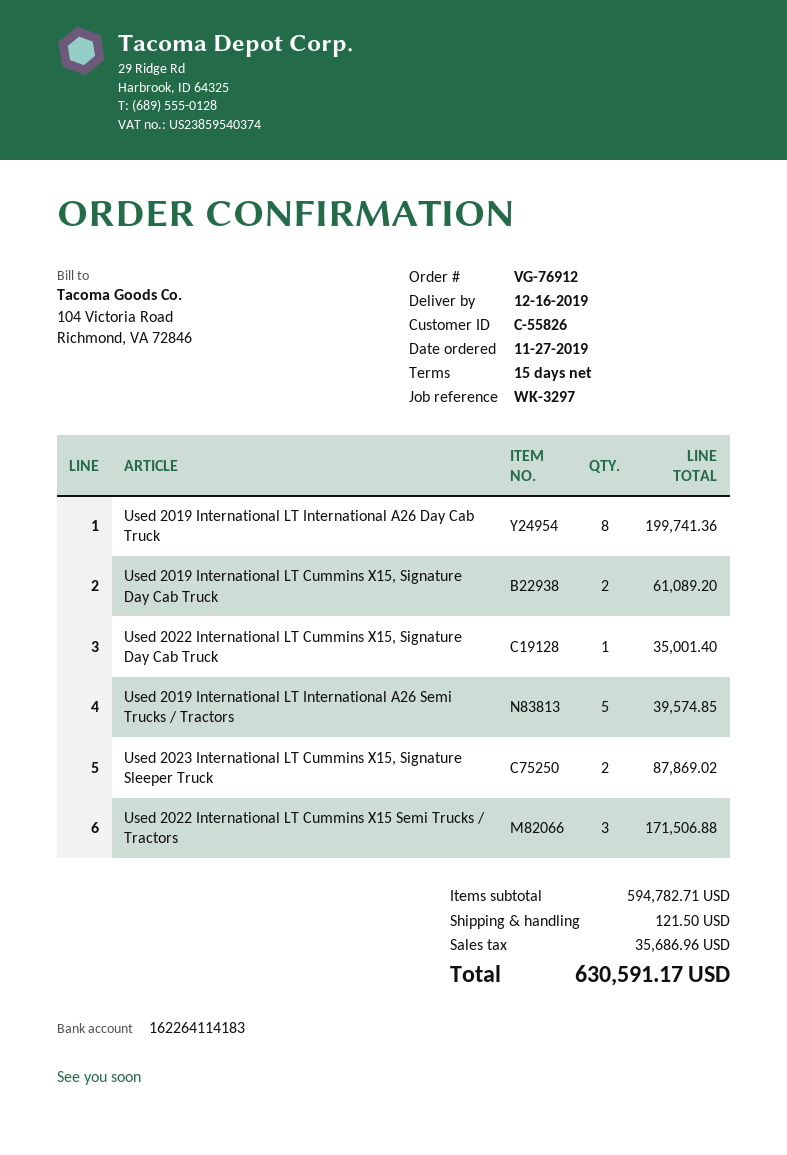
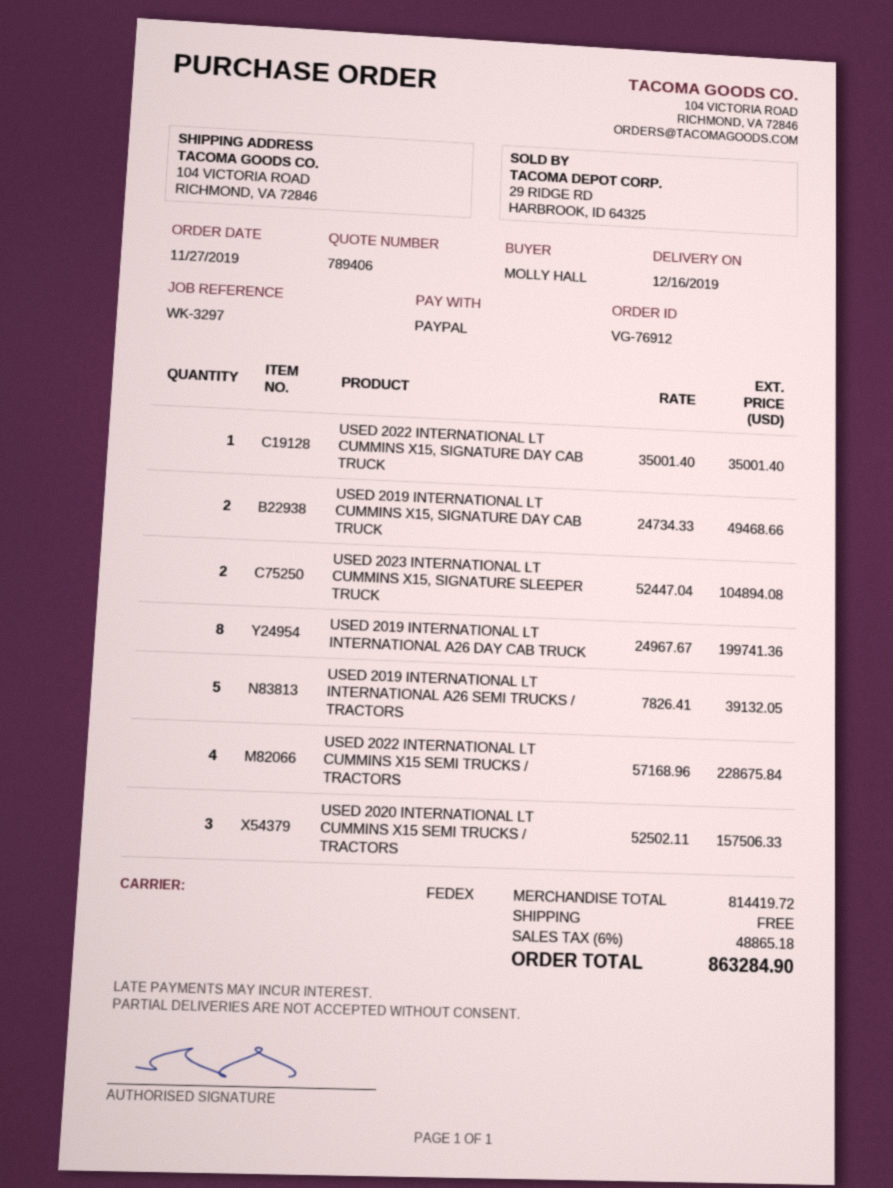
Used 2019 International LT Cummins X15, Signature Day Cab Truck: 2 for 61089.20 -> 2 for 49468.66
Used 2019 International LT International A26 Semi Trucks / Tractors: 5 for 39574.85 -> 5 for 39132.05
Used 2023 International LT Cummins X15, Signature Sleeper Truck: 2 for 87869.02 -> 2 for 104894.08
Used 2022 International LT Cummins X15 Semi Trucks / Tractors: 3 for 171506.88 -> 4 for 228675.84
USED 2020 INTERNATIONAL LT CUMMINS X15 SEMI TRUCKS / TRACTORS: none -> 3 for 157506.33
subtotal: 594782.71 -> 814419.72
shipping: 121.50 -> 0.00
tax: 35686.96 -> 48865.18
total: 630591.17 -> 863284.90

